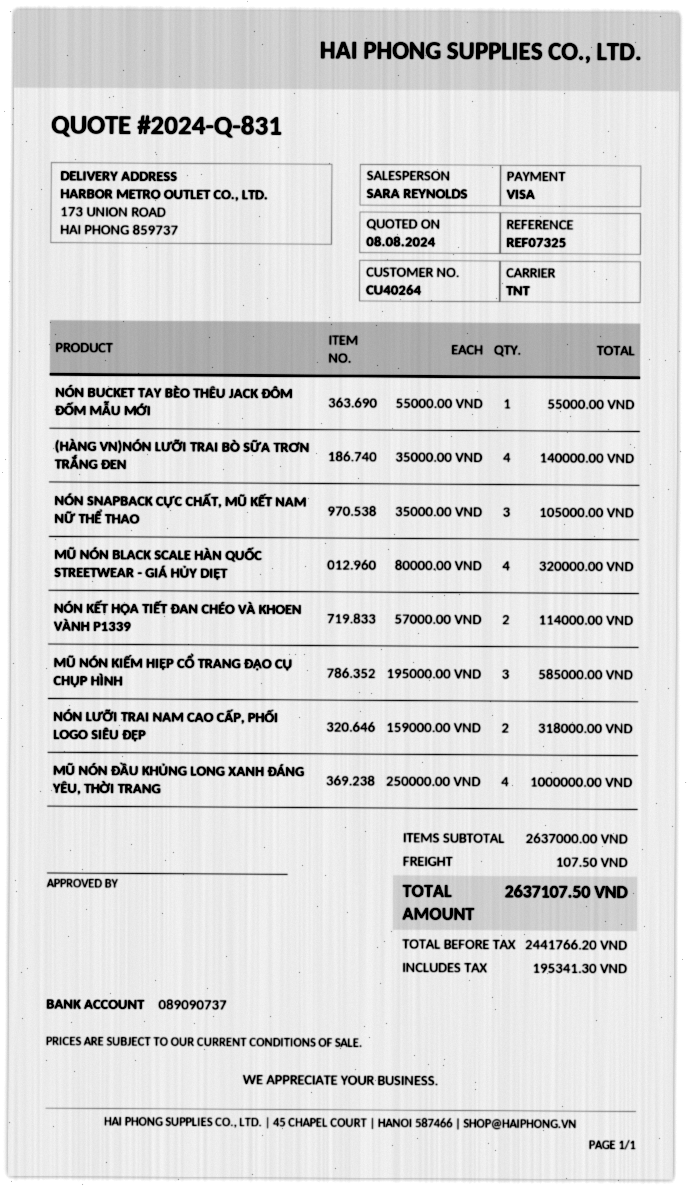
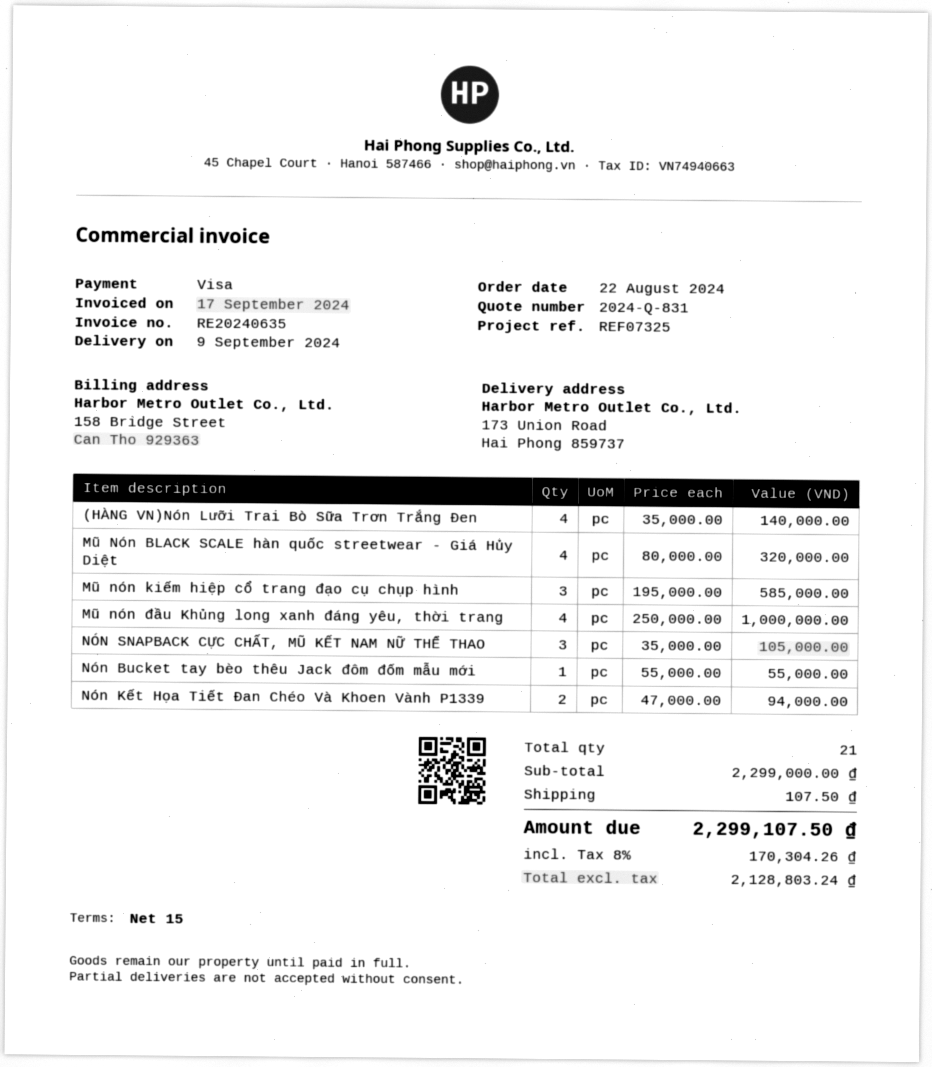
NÓN KẾT HỌA TIẾT ĐAN CHÉO VÀ KHOEN VÀNH P1339: 2 x 57000.00 = 114000.00 -> 2 x 47000.00 = 94000.00
NÓN LƯỠI TRAI NAM CAO CẤP, PHỐI LOGO SIÊU ĐẸP: 2 x 159000.00 = 318000.00 -> none
subtotal: 2637000.00 -> 2299000.00
net: 2441766.20 -> 2128803.24
tax: 195341.30 -> 170304.26
total: 2637107.50 -> 2299107.50

